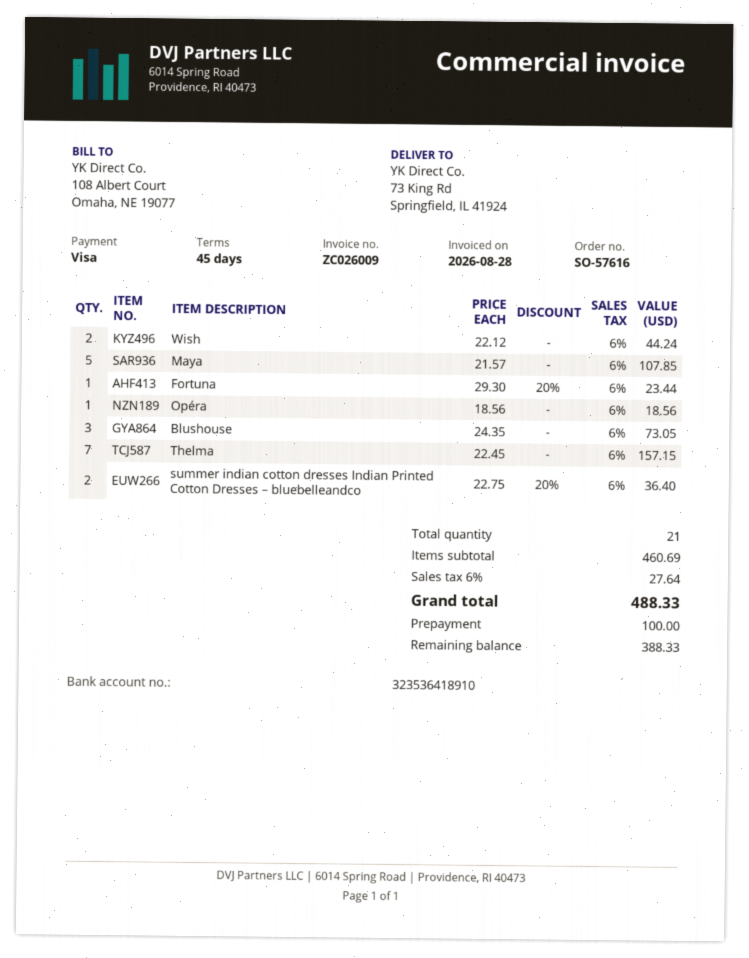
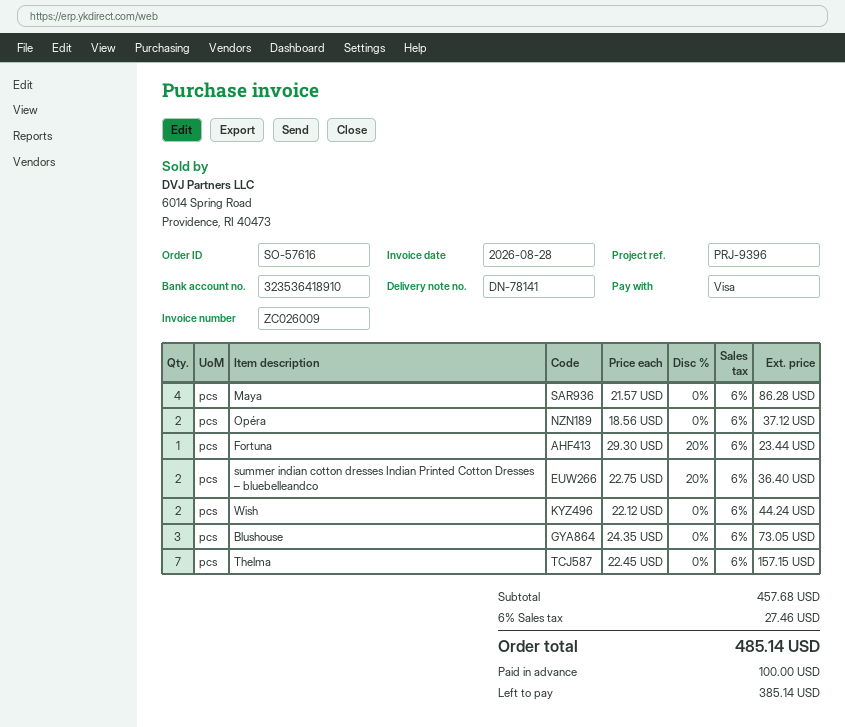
Maya: 5 x 21.57 = 107.85 -> 4 x 21.57 = 86.28
Opéra: 1 x 18.56 = 18.56 -> 2 x 18.56 = 37.12
subtotal: 460.69 -> 457.68
tax: 6% = 27.64 -> 6% = 27.46
total: 488.33 -> 485.14
balance: 388.33 -> 385.14

